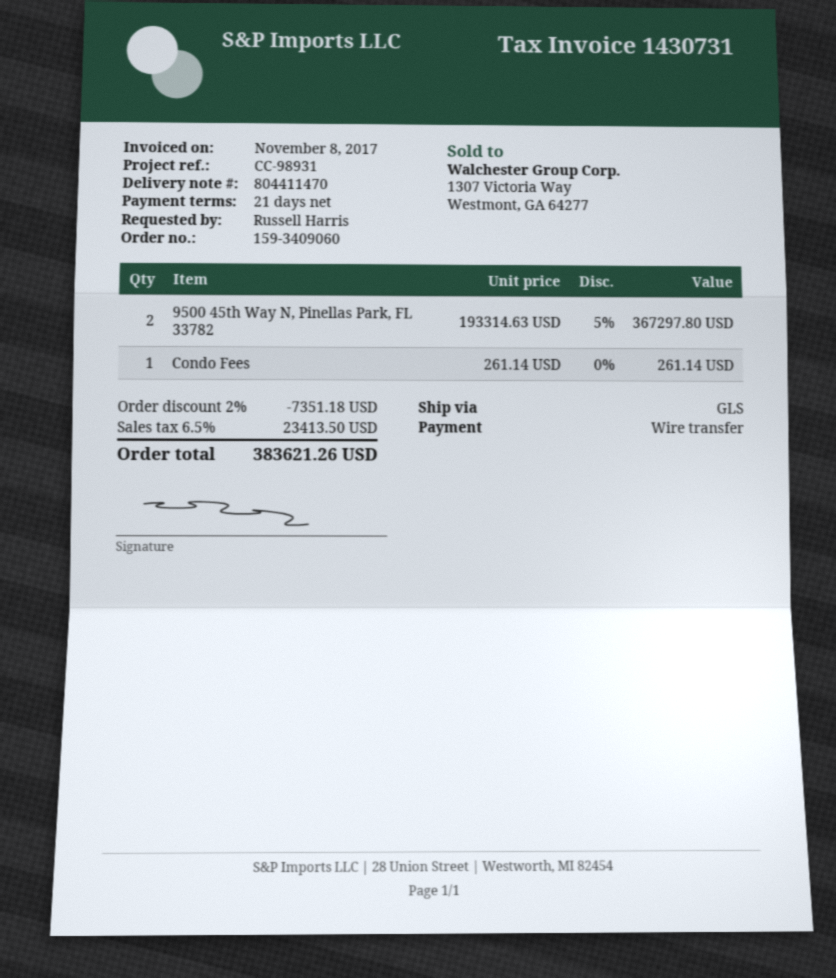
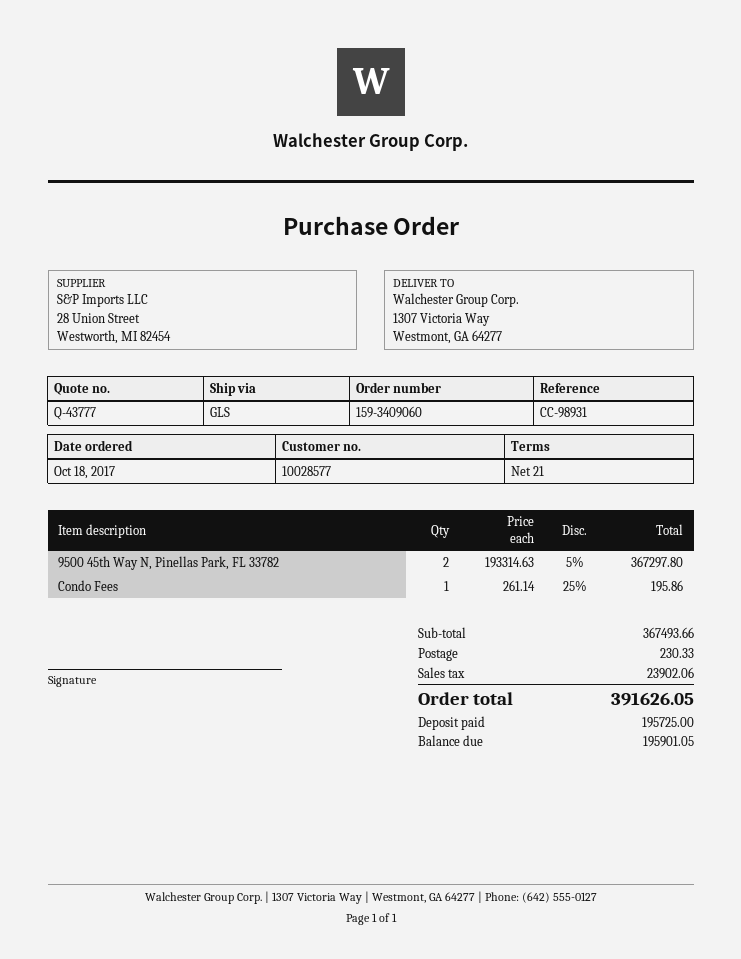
Condo Fees: 1 x 261.14 = 261.14 -> 1 x 261.14 - 25% = 195.86
discount: 2% = 7351.18 -> none
shipping: none -> 230.33
tax: 23413.50 -> 23902.06
total: 383621.26 -> 391626.05

